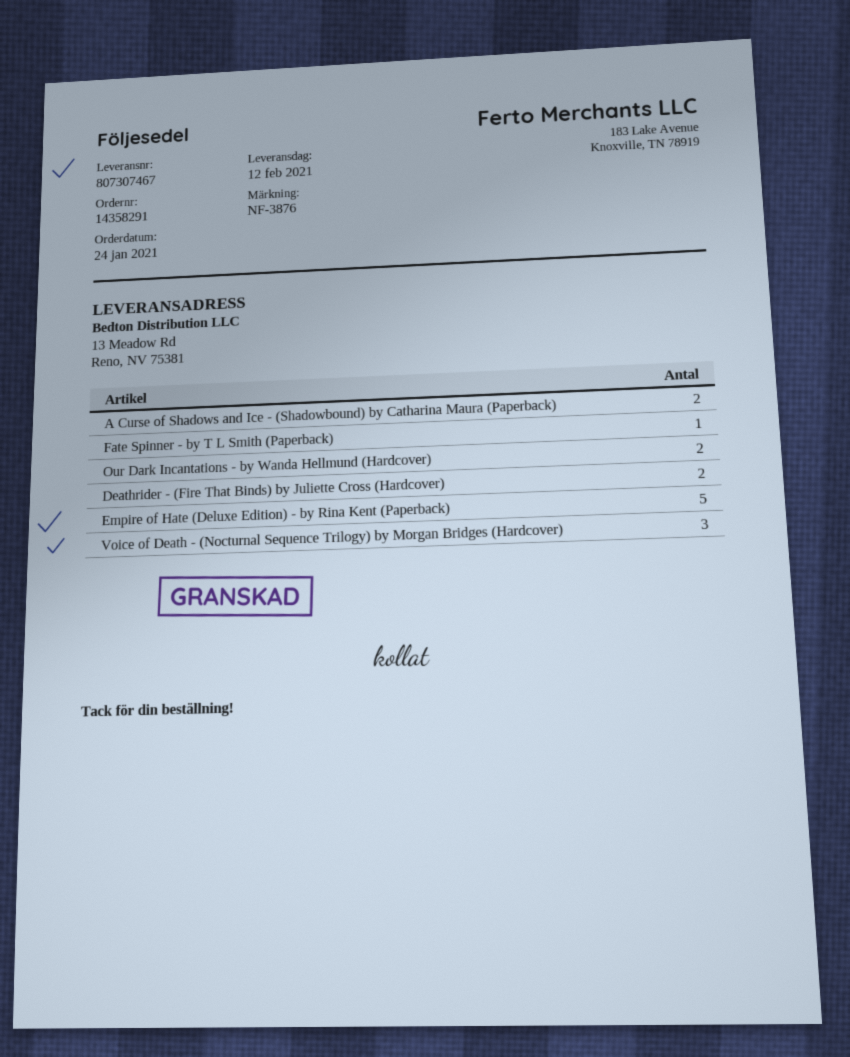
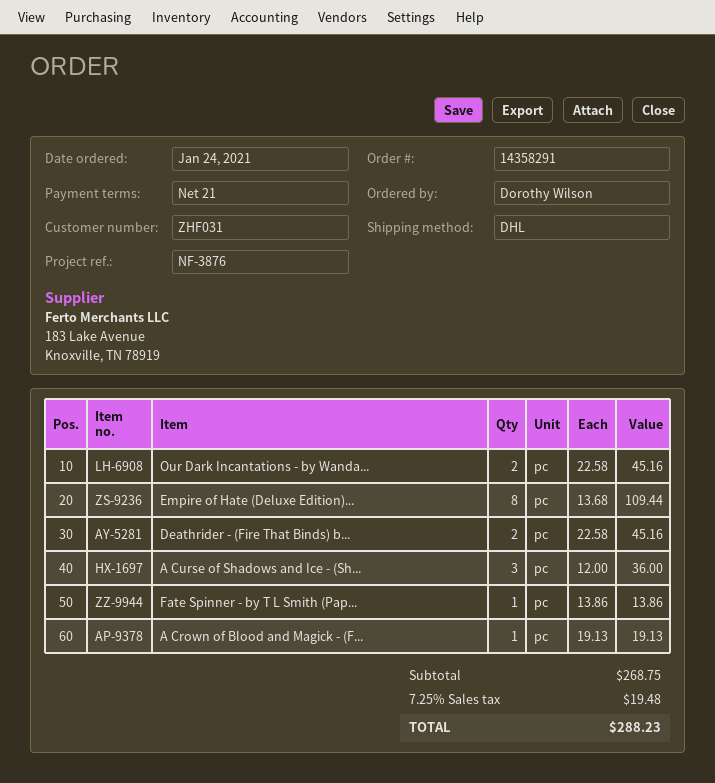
A Curse of Shadows and Ice - (Shadowbound) by Catharina Maura (Paperback): 2 -> 3
Empire of Hate (Deluxe Edition) - by Rina Kent (Paperback): 5 -> 8
Voice of Death - (Nocturnal Sequence Trilogy) by Morgan Bridges (Hardcover): 3 -> none
A Crown of Blood and Magick - (F...: none -> 1

